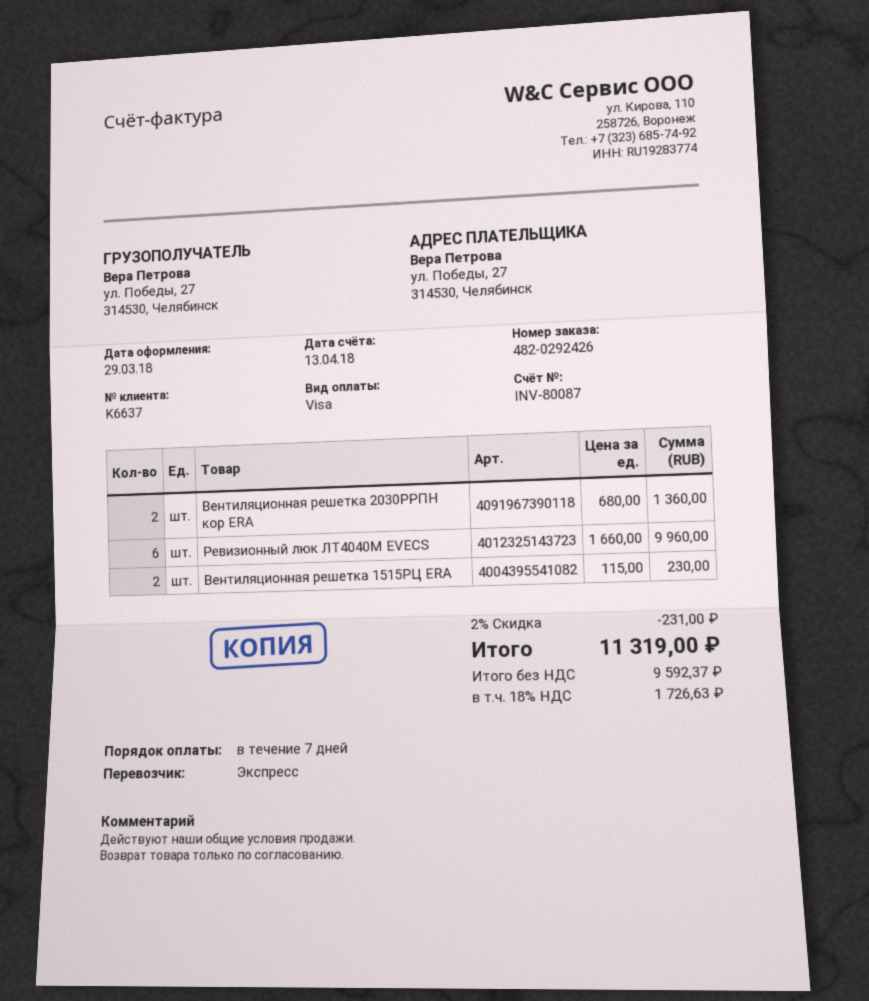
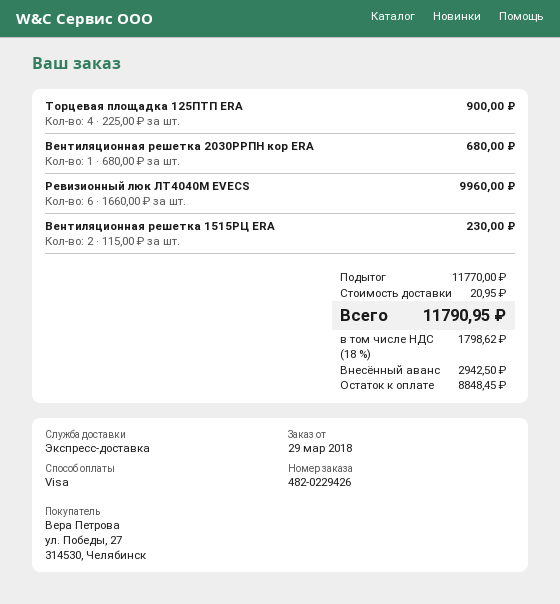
order number: 482-0292426 -> 482-0229426
Вентиляционная решетка 2030РРПН кор ERA: 2 x 680.00 = 1360.00 -> 1 x 680.00 = 680.00
Торцевая площадка 125ПТП ERA: none -> 4 x 225.00 = 900.00
discount: 2% = 231.00 -> none
shipping: none -> 20.95
tax: 18% = 1726.63 -> 18% = 1798.62
total: 11319.00 -> 11790.95

